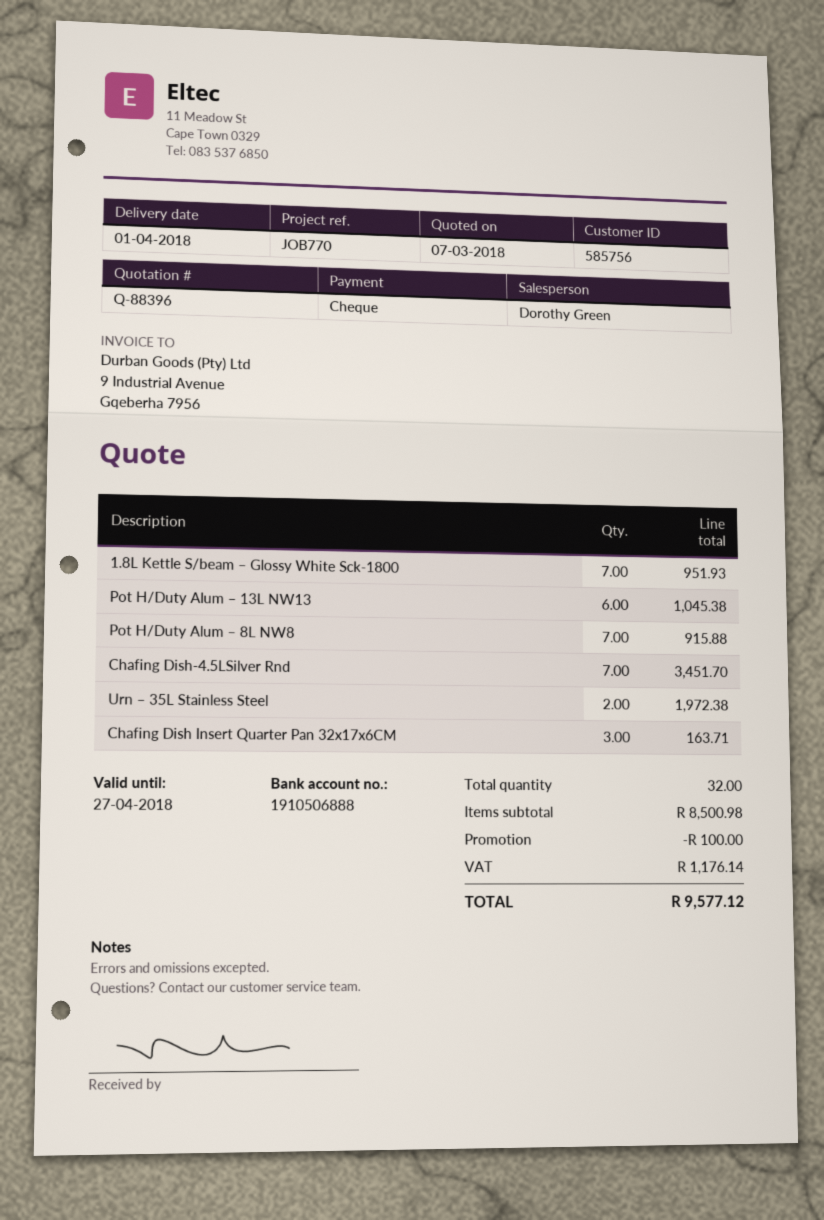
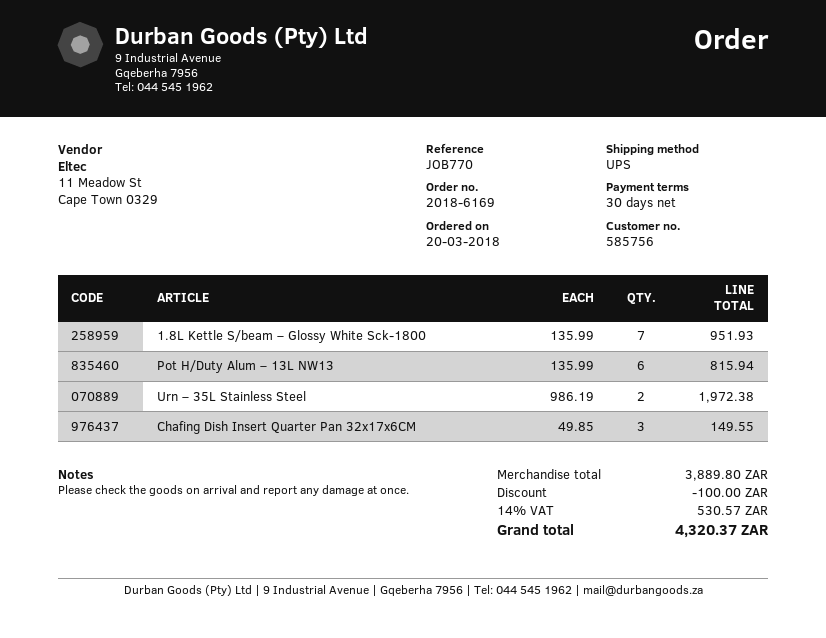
Pot H/Duty Alum – 13L NW13: 6 for 1045.38 -> 6 for 815.94
Pot H/Duty Alum – 8L NW8: 7 for 915.88 -> none
Chafing Dish-4.5LSilver Rnd: 7 for 3451.70 -> none
Chafing Dish Insert Quarter Pan 32x17x6CM: 3 for 163.71 -> 3 for 149.55
subtotal: 8500.98 -> 3889.80
tax: 1176.14 -> 530.57
total: 9577.12 -> 4320.37

